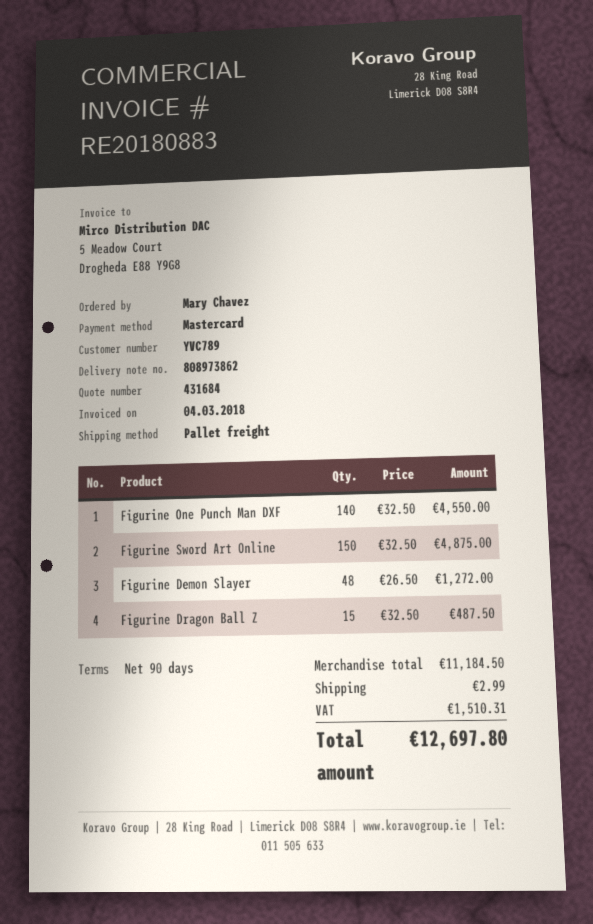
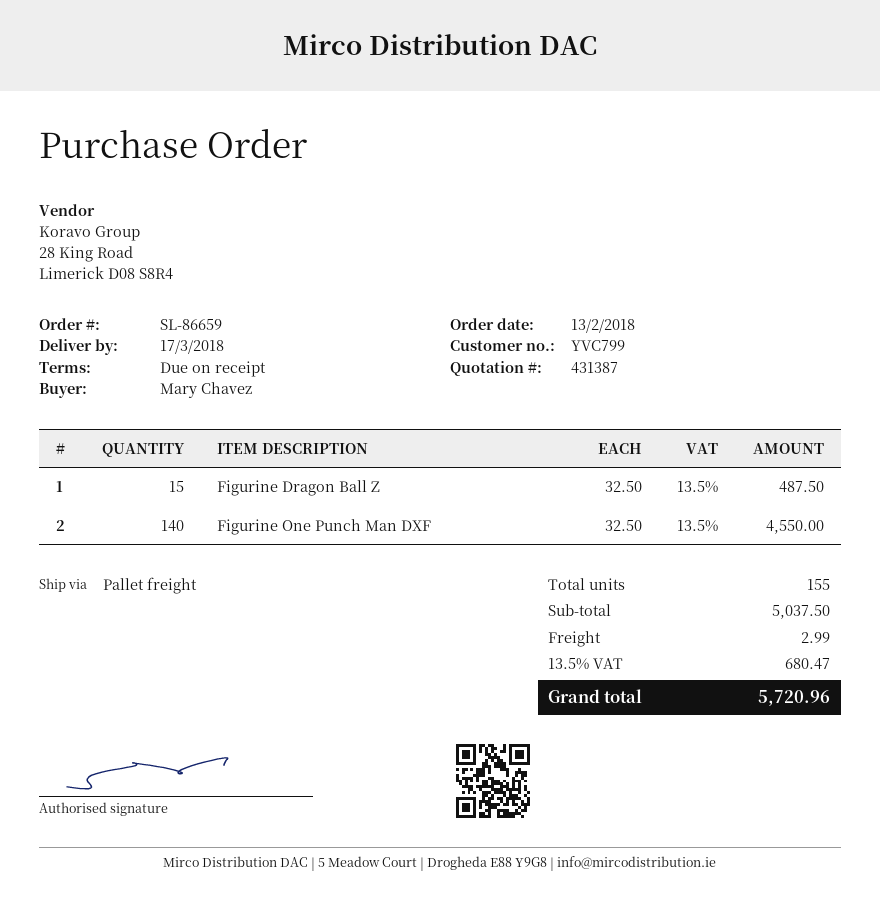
quote number: 431684 -> 431387
payment terms: 90 days -> on receipt
customer number: YVC789 -> YVC799
Figurine Sword Art Online: 150 x 32.50 = 4875.00 -> none
Figurine Demon Slayer: 48 x 26.50 = 1272.00 -> none
subtotal: 11184.50 -> 5037.50
tax: 1510.31 -> 680.47
total: 12697.80 -> 5720.96

